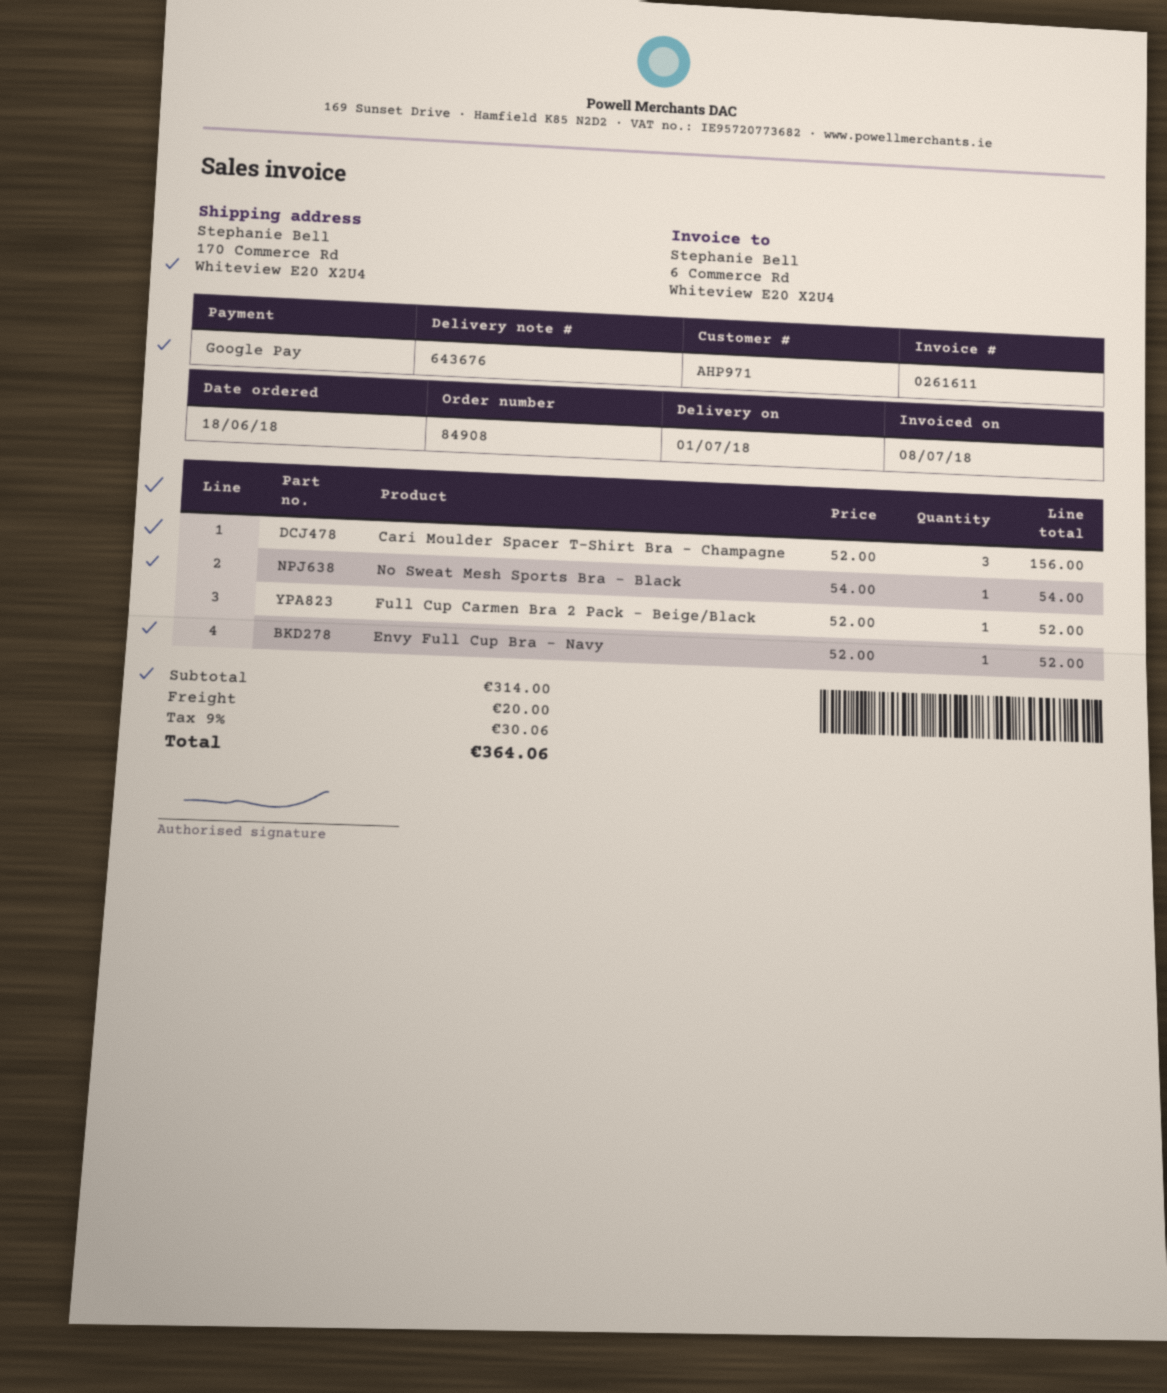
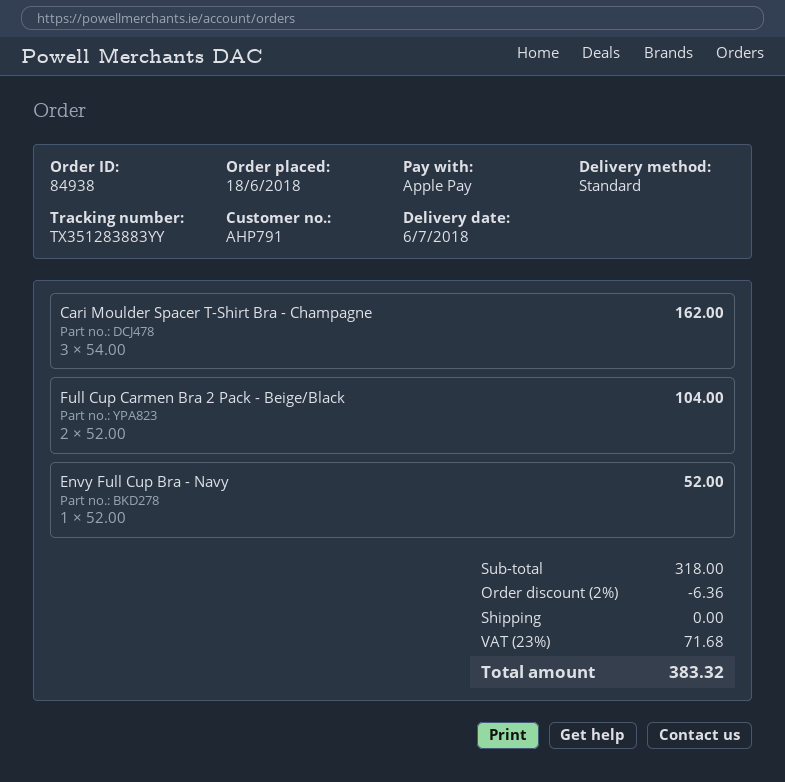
order number: 84908 -> 84938
delivery date: 2018-07-01 -> 2018-07-06
customer number: AHP971 -> AHP791
payment method: Google Pay -> Apple Pay
Cari Moulder Spacer T-Shirt Bra - Champagne: 3 x 52.00 = 156.00 -> 3 x 54.00 = 162.00
No Sweat Mesh Sports Bra - Black: 1 x 54.00 = 54.00 -> none
Full Cup Carmen Bra 2 Pack - Beige/Black: 1 x 52.00 = 52.00 -> 2 x 52.00 = 104.00
subtotal: 314.00 -> 318.00
discount: none -> 2% = 6.36
shipping: 20.00 -> 0.00
tax: 9% = 30.06 -> 23% = 71.68
total: 364.06 -> 383.32

